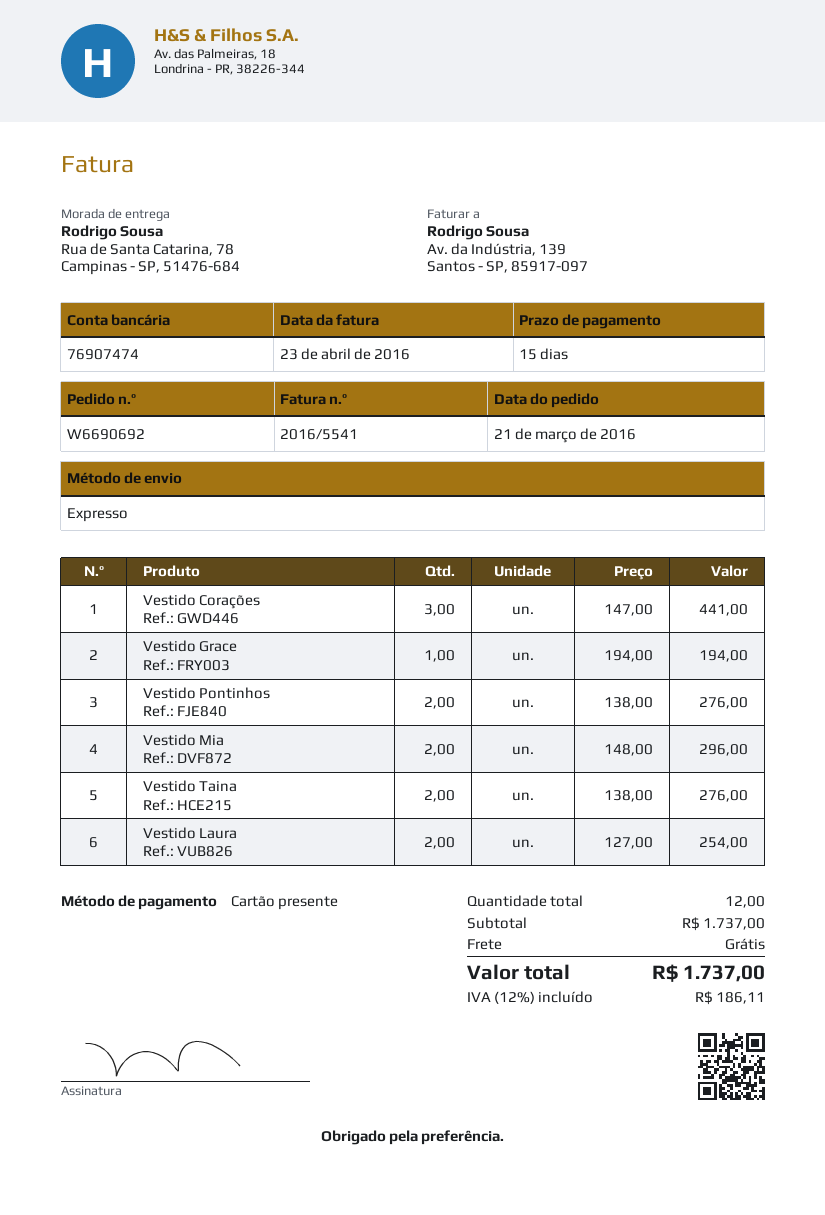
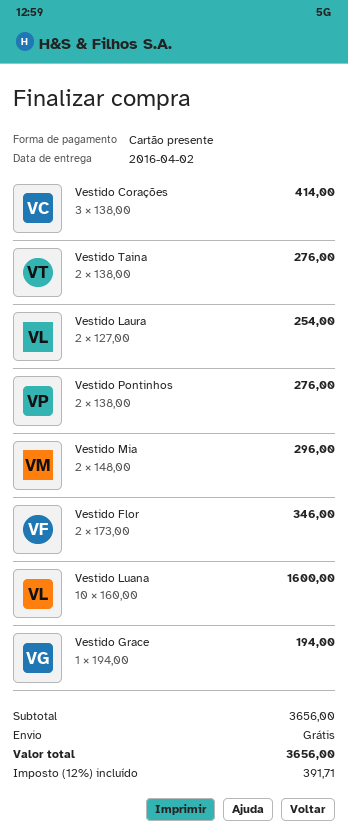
Vestido Corações: 3 x 147.00 = 441.00 -> 3 x 138.00 = 414.00
Vestido Flor: none -> 2 x 173.00 = 346.00
Vestido Luana: none -> 10 x 160.00 = 1600.00
subtotal: 1737.00 -> 3656.00
tax: 12% = 186.11 -> 12% = 391.71
total: 1737.00 -> 3656.00

